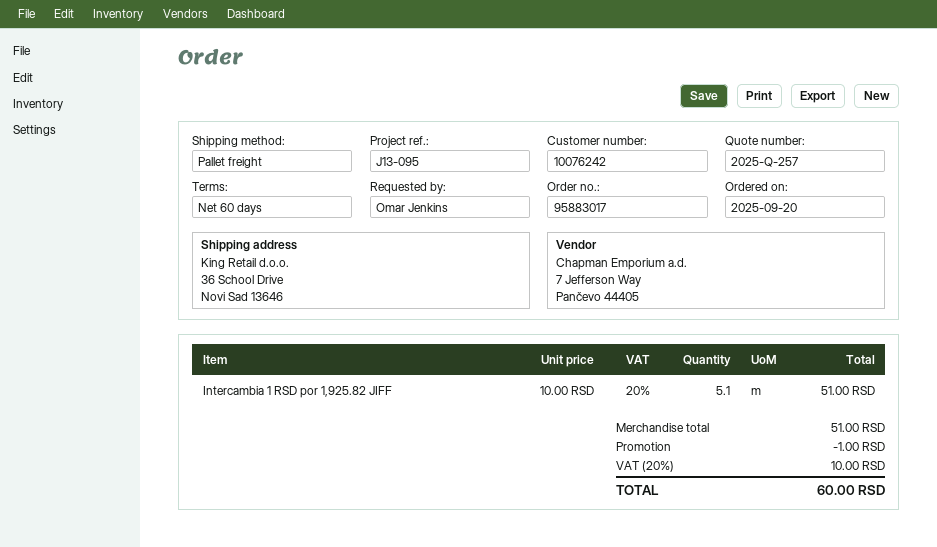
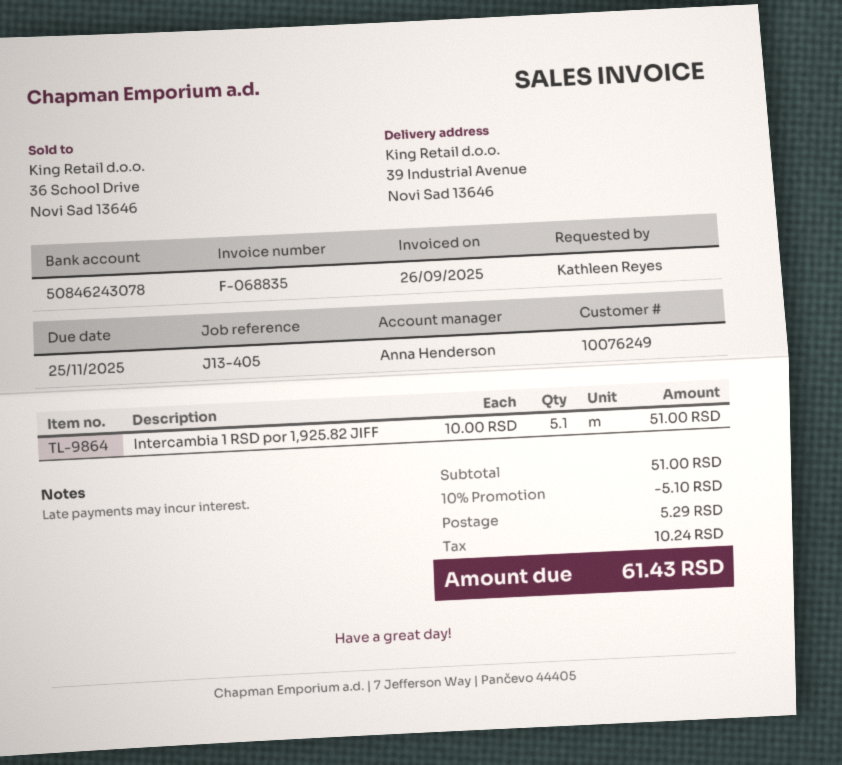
customer number: 10076242 -> 10076249
reference: J13-095 -> J13-405
ordered by: Omar Jenkins -> Kathleen Reyes
ship to: 36 School Drive, Novi Sad 13646 -> 39 Industrial Avenue, Novi Sad 13646
discount: 1.00 -> 5.10
shipping: none -> 5.29
tax: 10.00 -> 10.24
total: 60.00 -> 61.43

